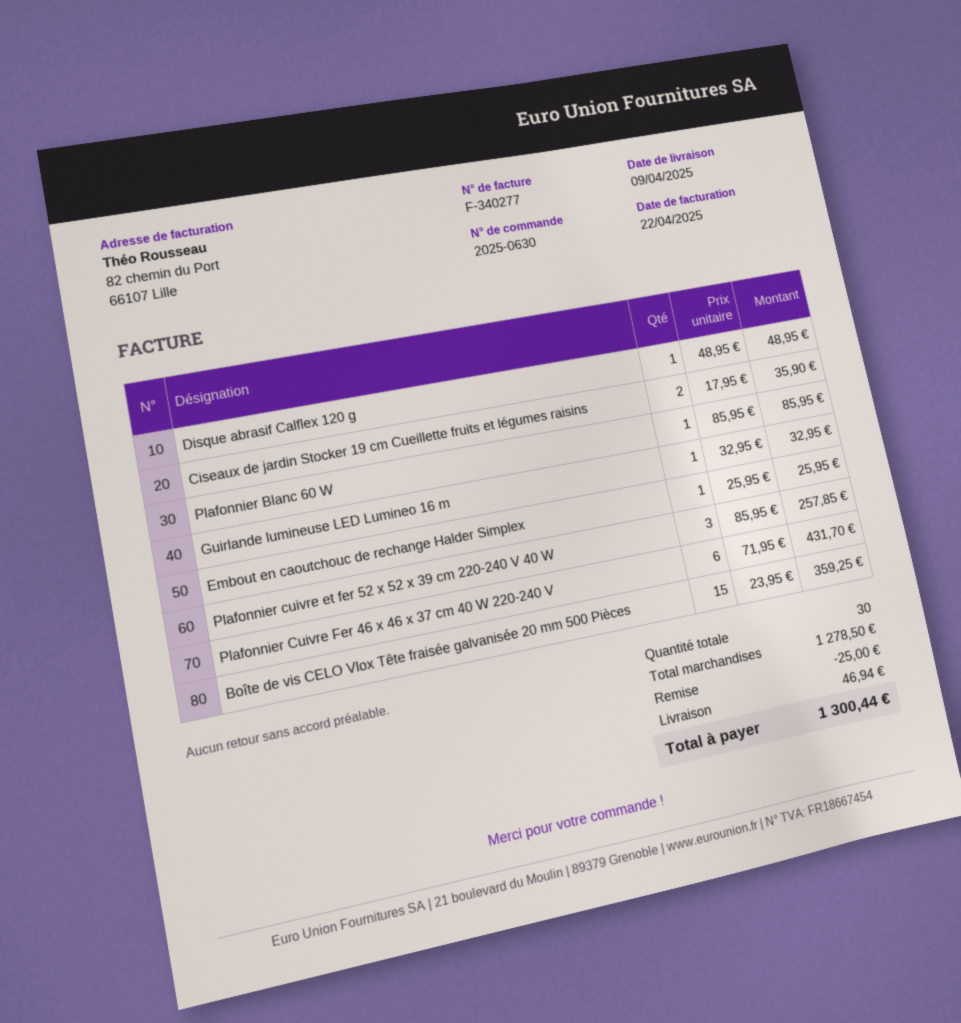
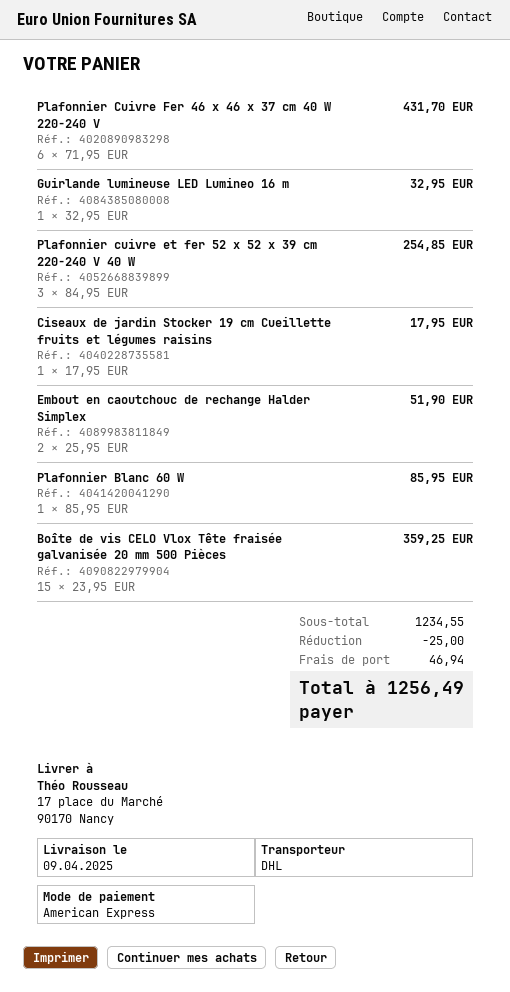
Disque abrasif Calflex 120 g: 1 x 48.95 = 48.95 -> none
Ciseaux de jardin Stocker 19 cm Cueillette fruits et légumes raisins: 2 x 17.95 = 35.90 -> 1 x 17.95 = 17.95
Embout en caoutchouc de rechange Halder Simplex: 1 x 25.95 = 25.95 -> 2 x 25.95 = 51.90
Plafonnier cuivre et fer 52 x 52 x 39 cm 220-240 V 40 W: 3 x 85.95 = 257.85 -> 3 x 84.95 = 254.85
subtotal: 1278.50 -> 1234.55
total: 1300.44 -> 1256.49

